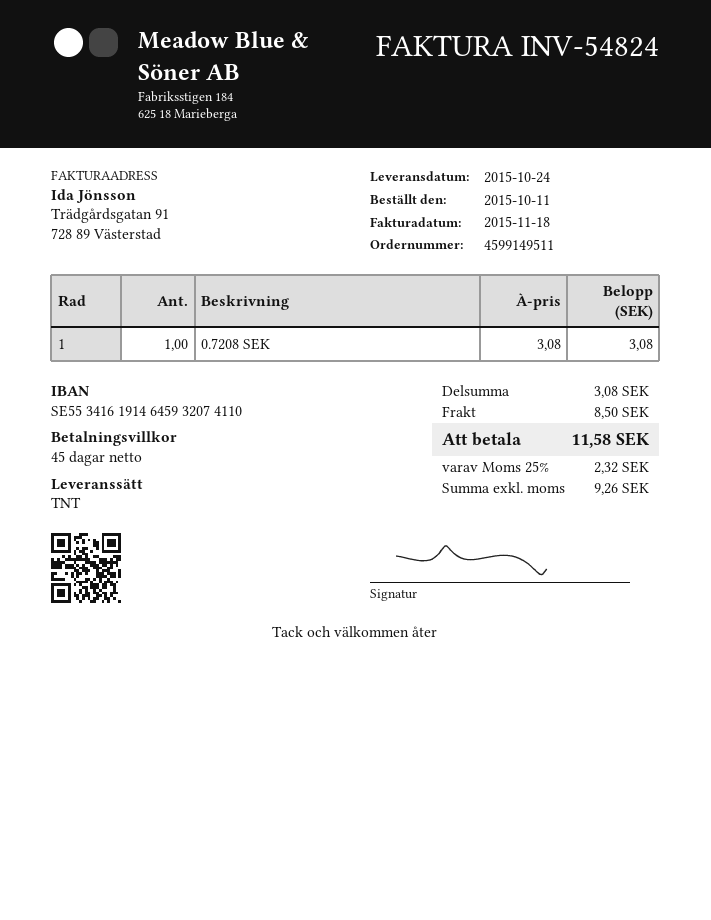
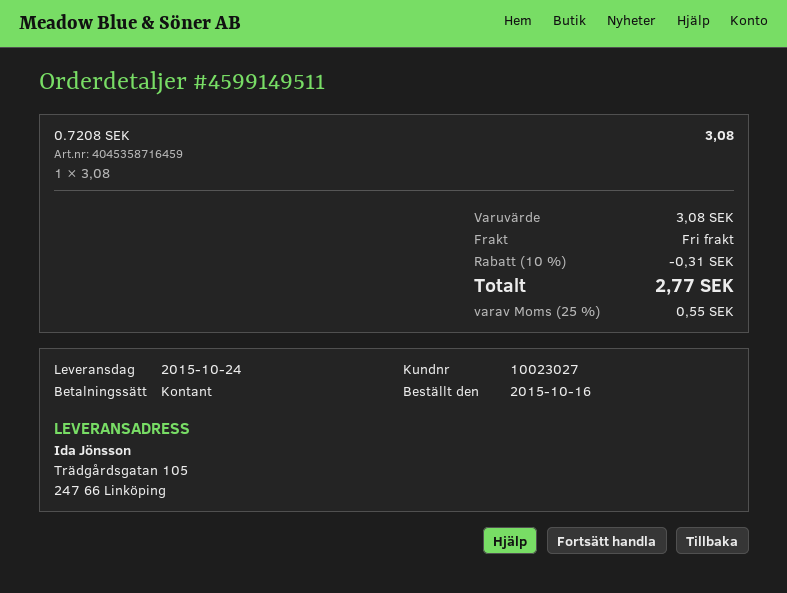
order date: 2015-10-11 -> 2015-10-16
discount: none -> 10% = 0.31
shipping: 8.50 -> 0.00
tax: 25% = 2.32 -> 25% = 0.55
total: 11.58 -> 2.77

